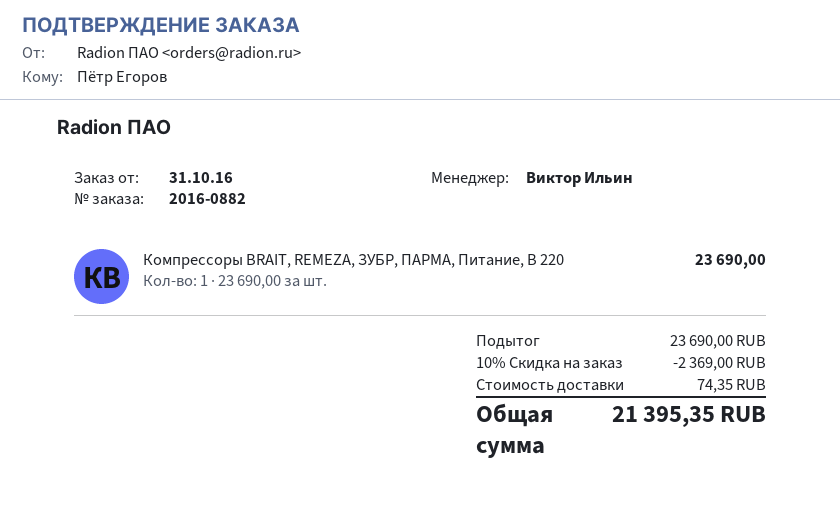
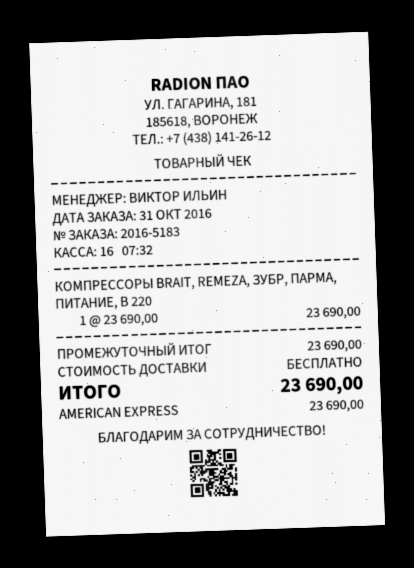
order number: 2016-0882 -> 2016-5183
discount: 10% = 2369.00 -> none
shipping: 74.35 -> 0.00
total: 21395.35 -> 23690.00

